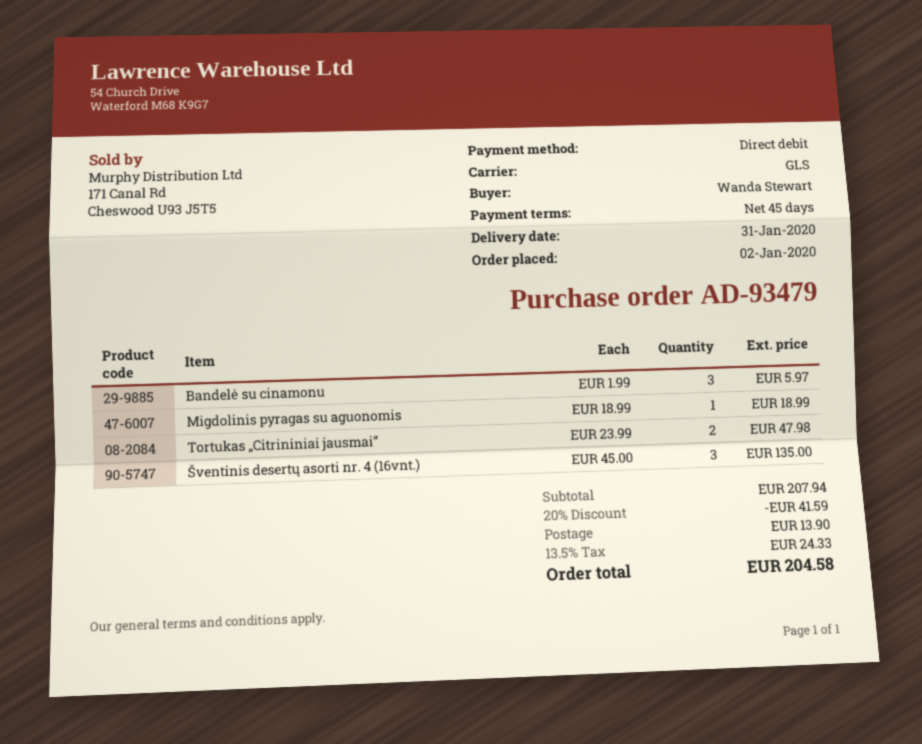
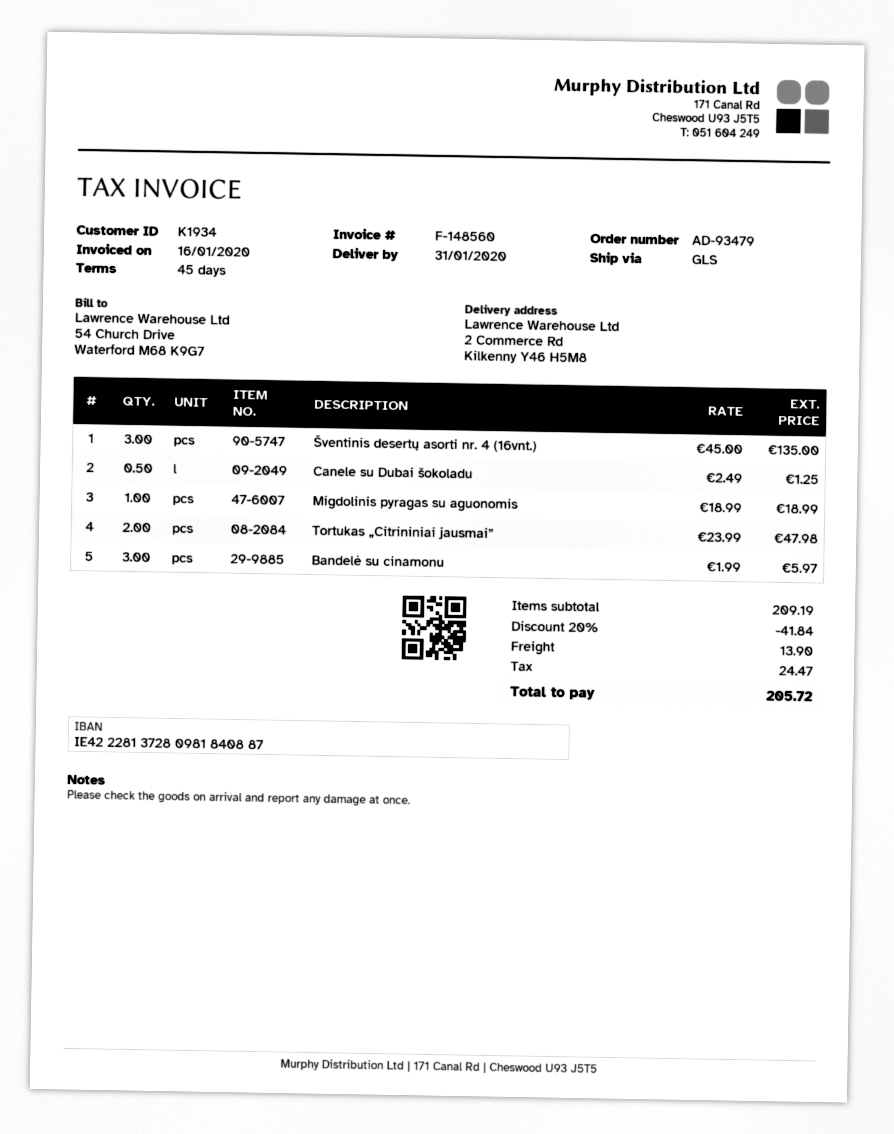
Canele su Dubai šokoladu: none -> 0.5 x 2.49 = 1.25
subtotal: 207.94 -> 209.19
discount: 20% = 41.59 -> 20% = 41.84
tax: 24.33 -> 24.47
total: 204.58 -> 205.72

